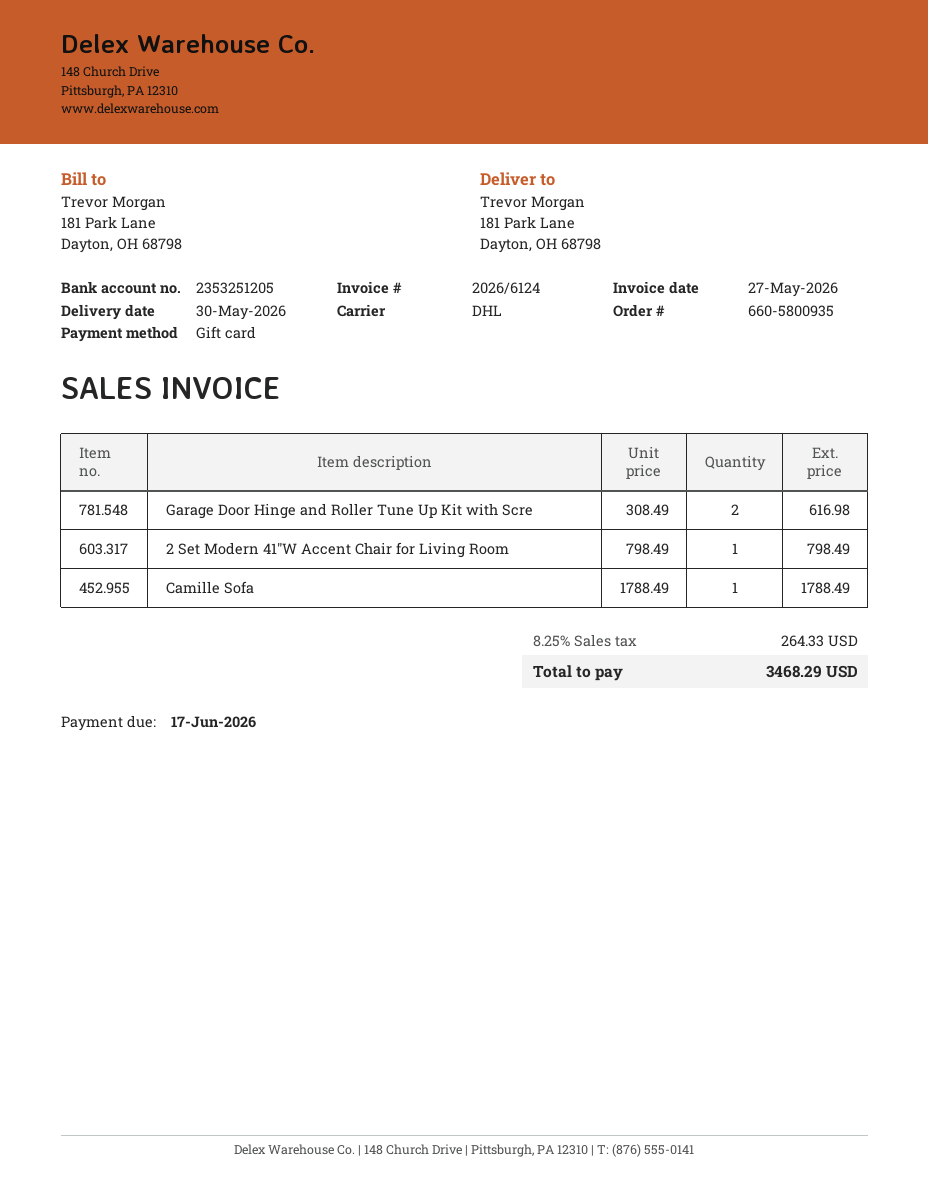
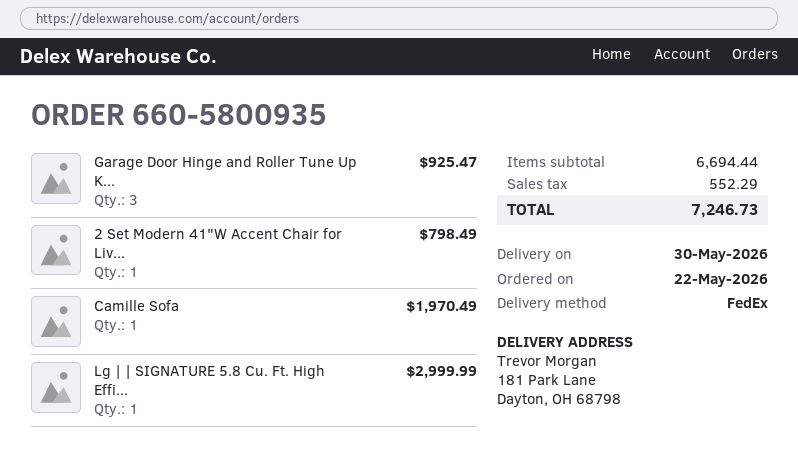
shipping method: DHL -> FedEx
Garage Door Hinge and Roller Tune Up Kit with Scre: 2 for 616.98 -> 3 for 925.47
Camille Sofa: 1 for 1788.49 -> 1 for 1970.49
Lg | | SIGNATURE 5.8 Cu. Ft. High Effi...: none -> 1 for 2999.99
tax: 264.33 -> 552.29
total: 3468.29 -> 7246.73

